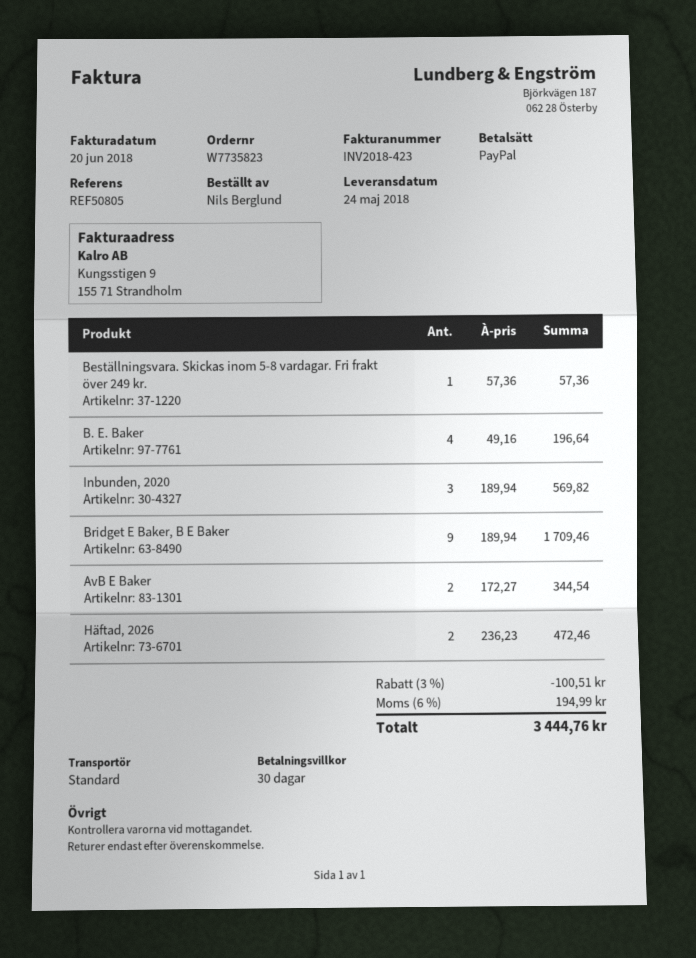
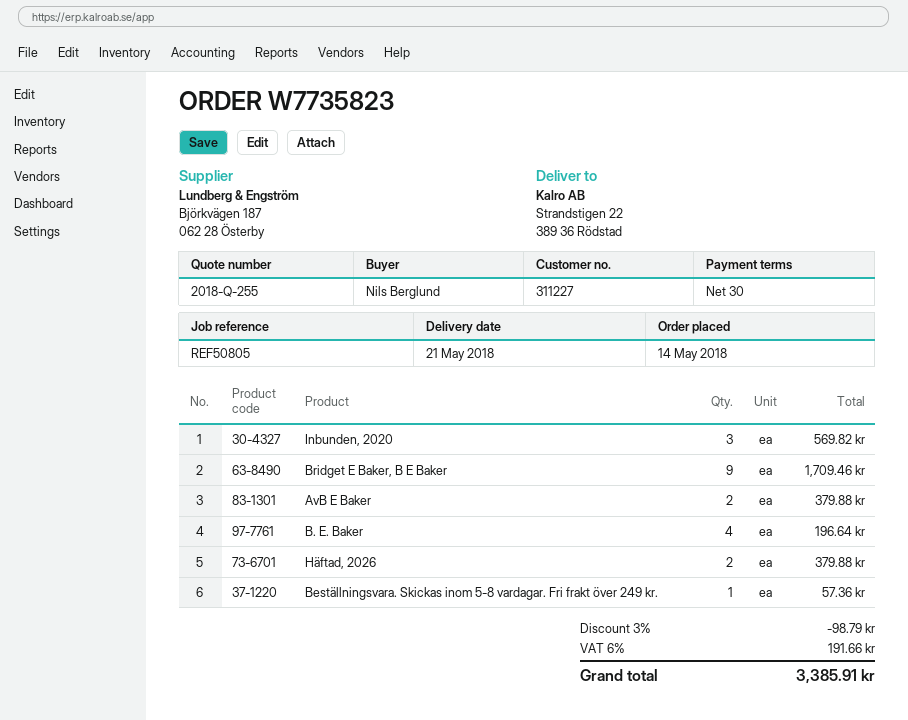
delivery date: 2018-05-24 -> 2018-05-21
AvB E Baker: 2 for 344.54 -> 2 for 379.88
Häftad, 2026: 2 for 472.46 -> 2 for 379.88
discount: 3% = 100.51 -> 3% = 98.79
tax: 6% = 194.99 -> 6% = 191.66
total: 3444.76 -> 3385.91

